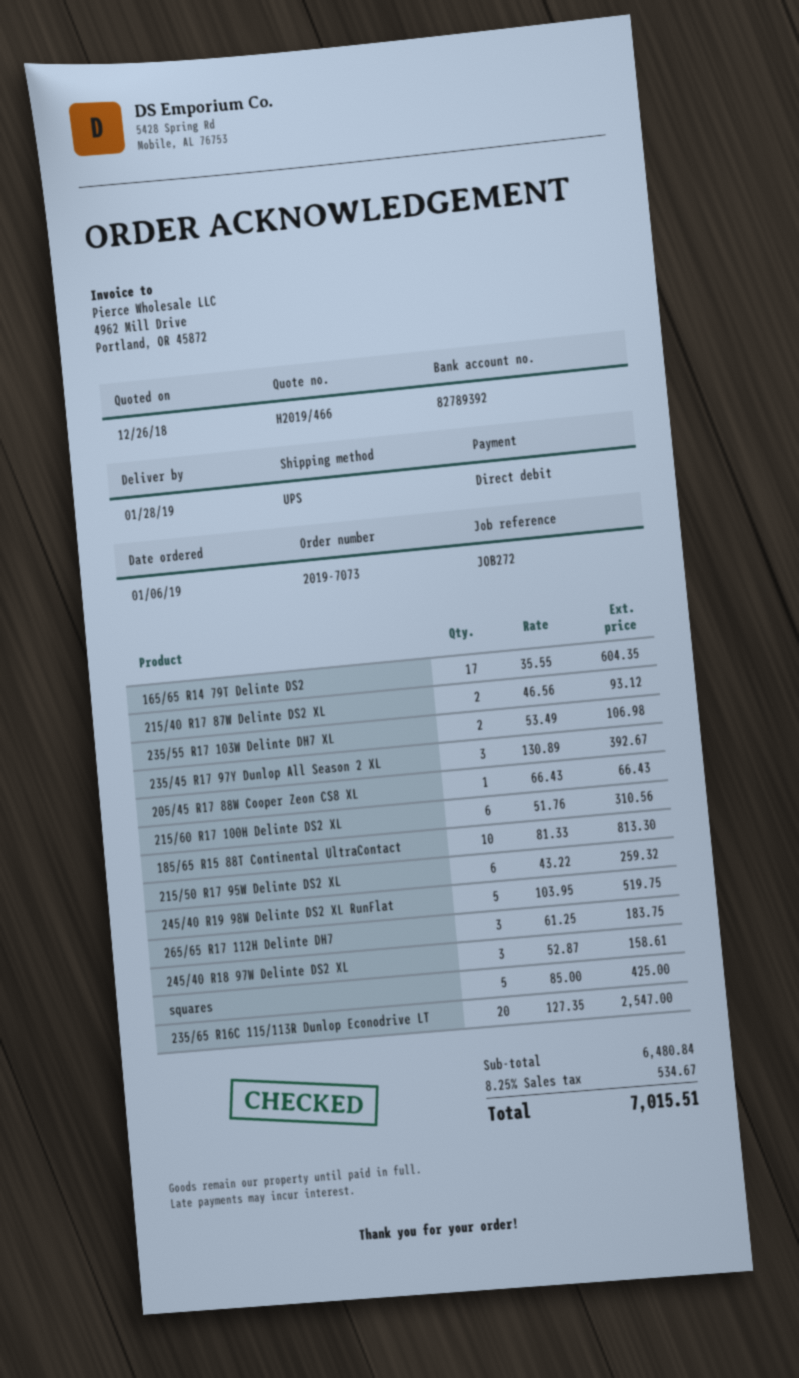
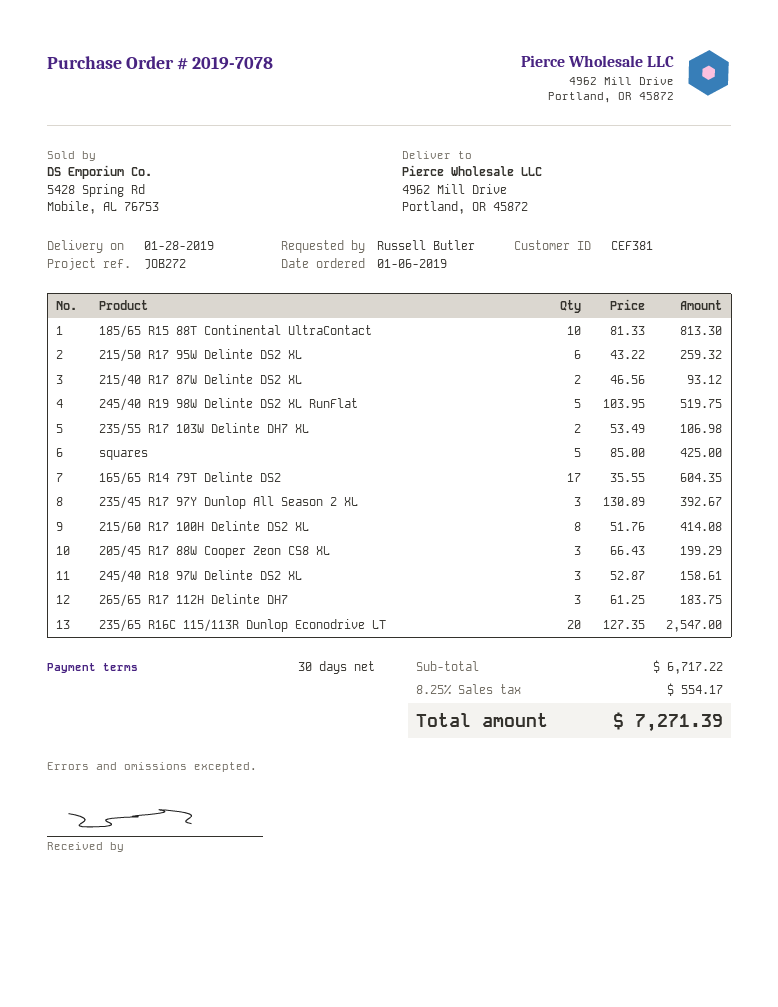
order number: 2019-7073 -> 2019-7078
205/45 R17 88W Cooper Zeon CS8 XL: 1 x 66.43 = 66.43 -> 3 x 66.43 = 199.29
215/60 R17 100H Delinte DS2 XL: 6 x 51.76 = 310.56 -> 8 x 51.76 = 414.08
subtotal: 6480.84 -> 6717.22
tax: 8.25% = 534.67 -> 8.25% = 554.17
total: 7015.51 -> 7271.39

